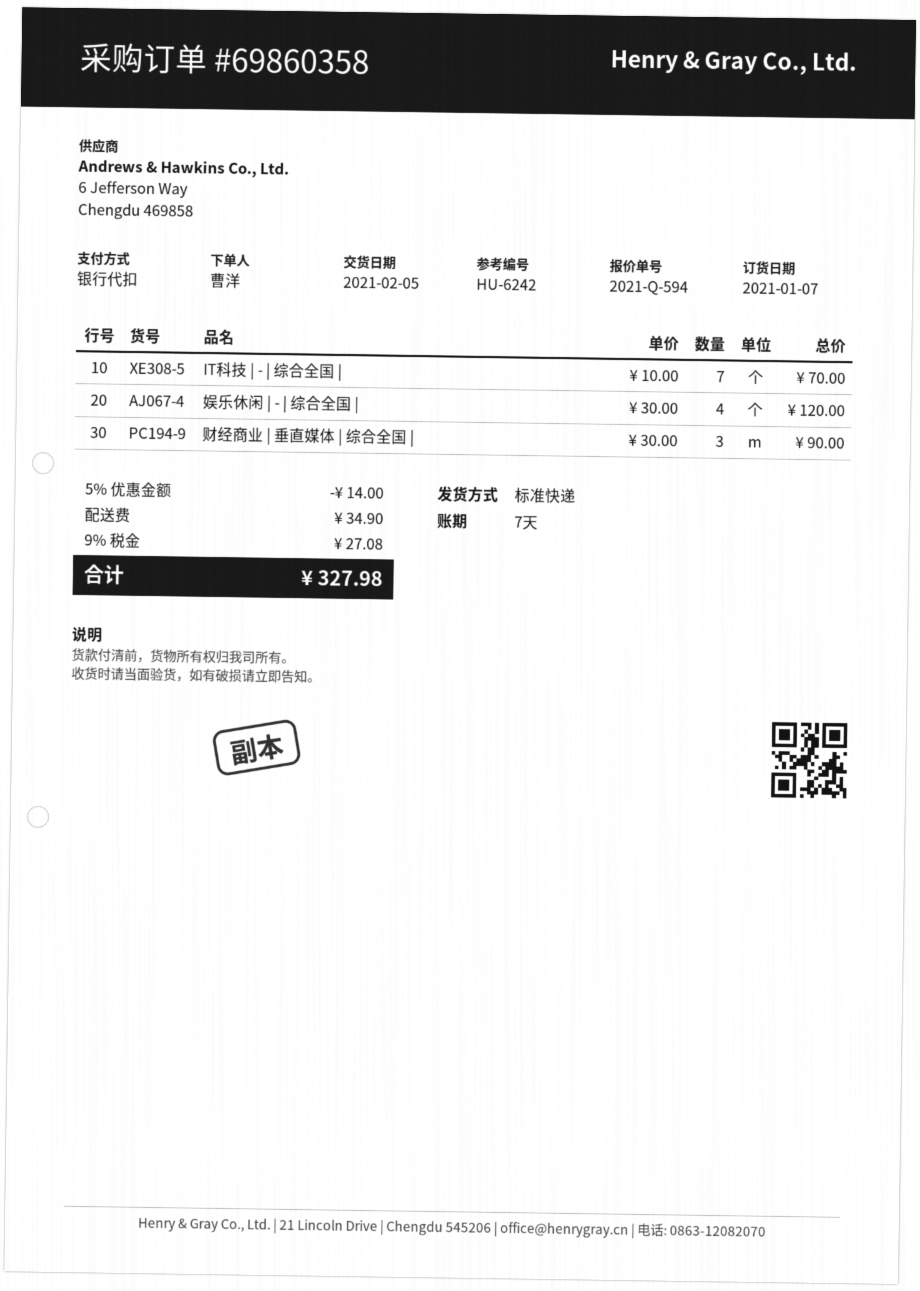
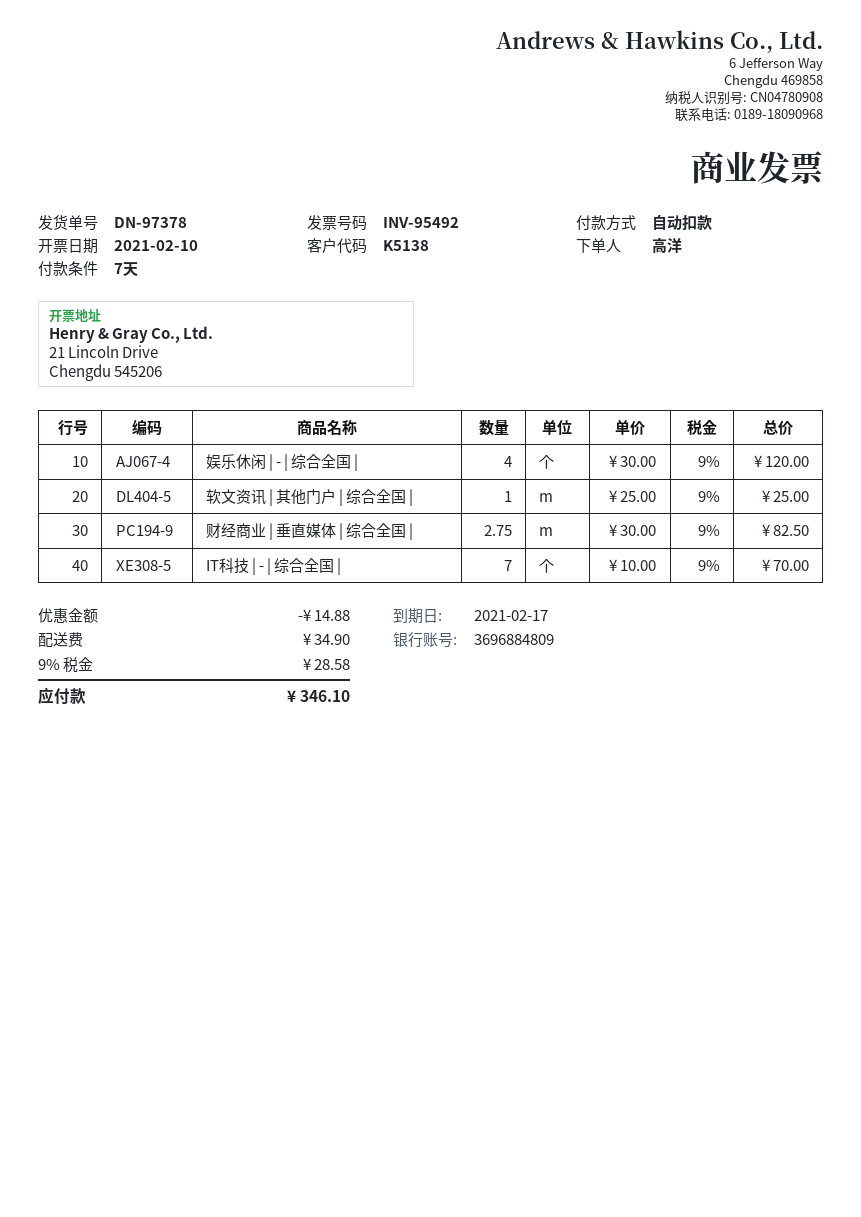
ordered by: 曹洋 -> 高洋
财经商业 | 垂直媒体 | 综合全国 |: 3 x 30.00 = 90.00 -> 2.75 x 30.00 = 82.50
软文资讯 | 其他门户 | 综合全国 |: none -> 1 x 25.00 = 25.00
discount: 14.00 -> 14.88
tax: 9% = 27.08 -> 9% = 28.58
total: 327.98 -> 346.10

